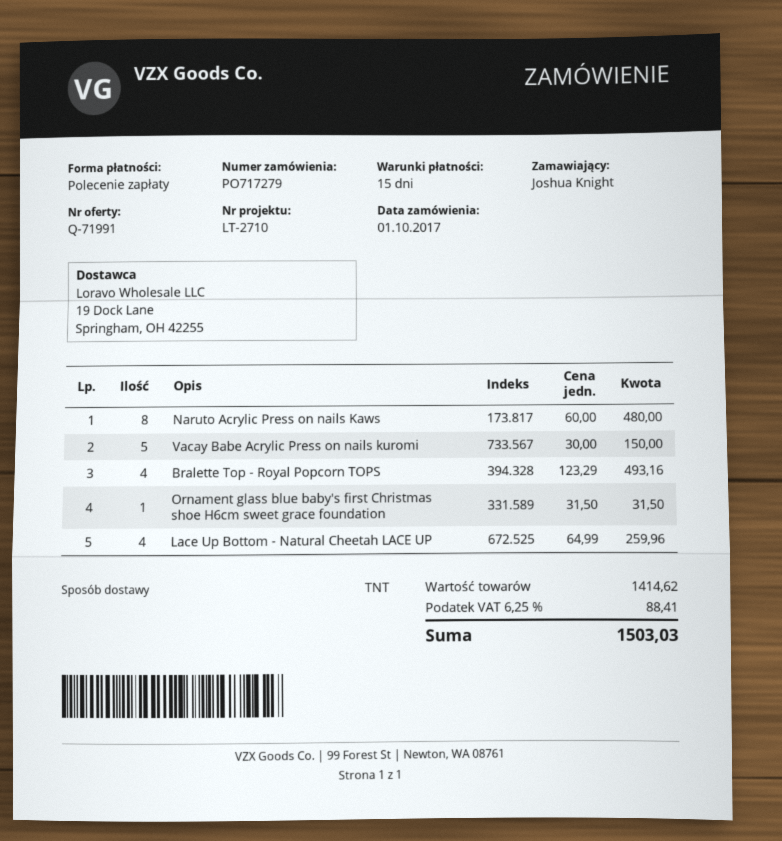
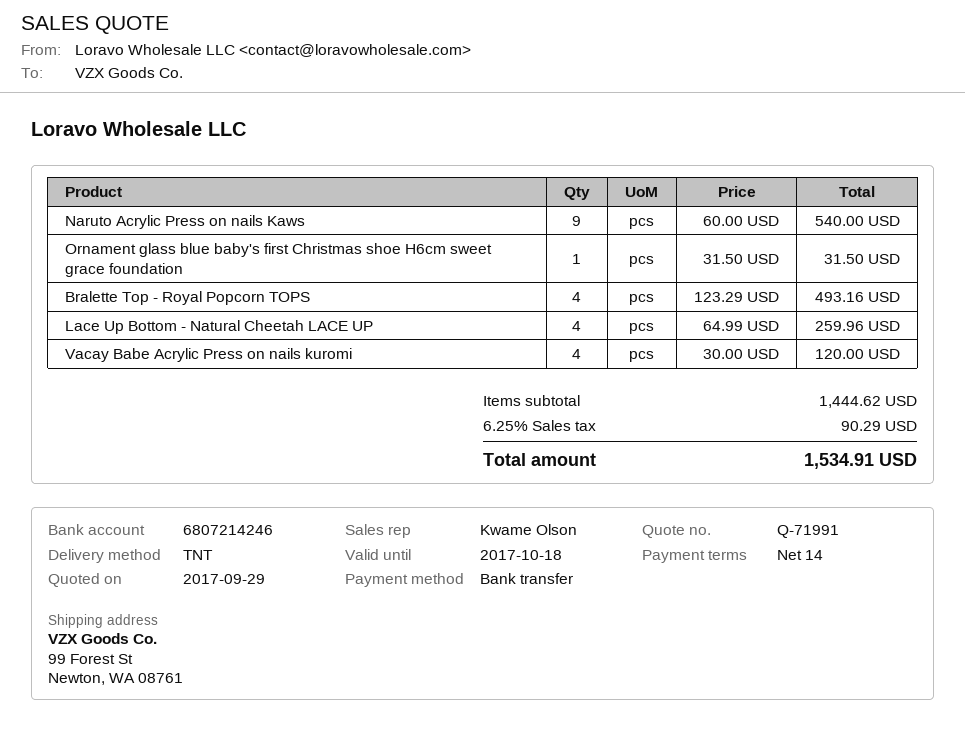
payment terms: 15 days -> 14 days
payment method: direct debit -> bank transfer
Naruto Acrylic Press on nails Kaws: 8 x 60.00 = 480.00 -> 9 x 60.00 = 540.00
Vacay Babe Acrylic Press on nails kuromi: 5 x 30.00 = 150.00 -> 4 x 30.00 = 120.00
subtotal: 1414.62 -> 1444.62
tax: 6.25% = 88.41 -> 6.25% = 90.29
total: 1503.03 -> 1534.91

